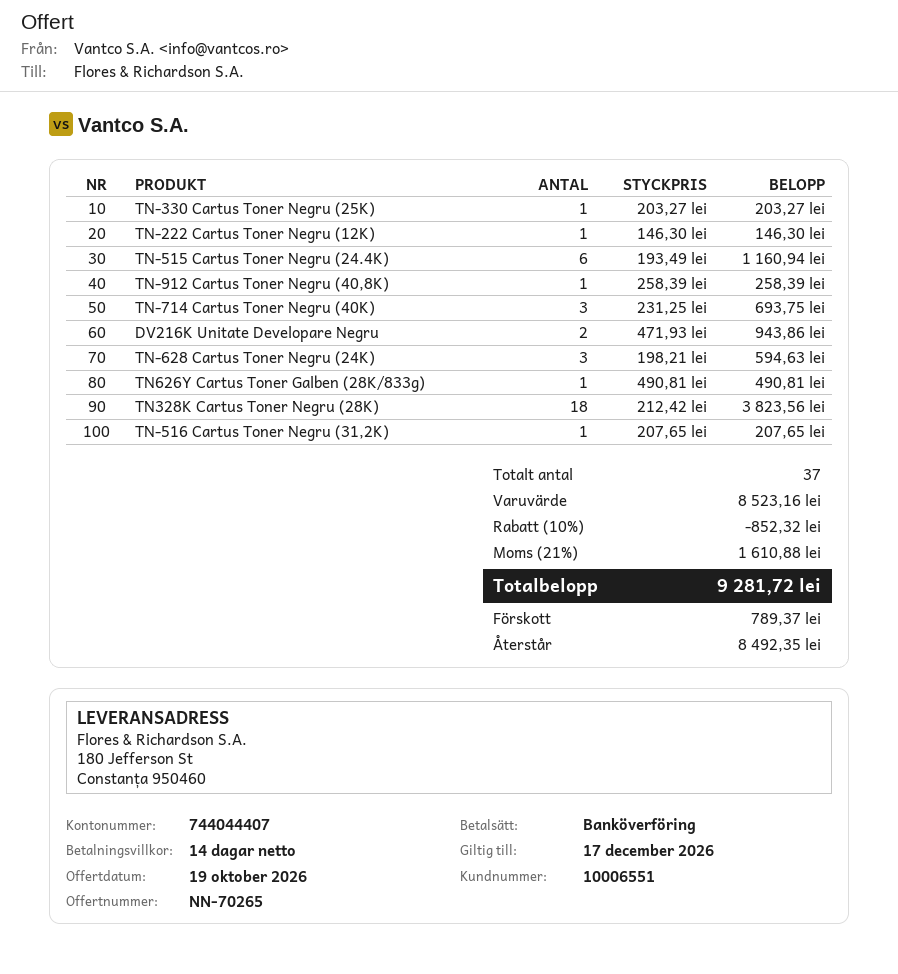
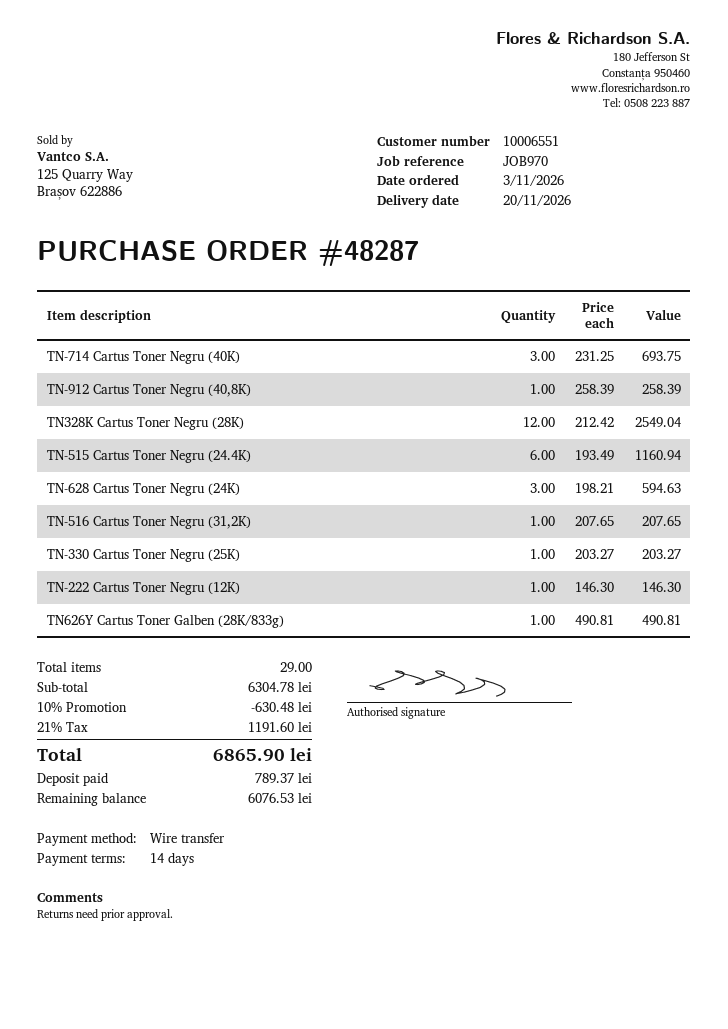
DV216K Unitate Developare Negru: 2 x 471.93 = 943.86 -> none
TN328K Cartus Toner Negru (28K): 18 x 212.42 = 3823.56 -> 12 x 212.42 = 2549.04
total quantity: 37 -> 29
subtotal: 8523.16 -> 6304.78
discount: 10% = 852.32 -> 10% = 630.48
tax: 21% = 1610.88 -> 21% = 1191.60
total: 9281.72 -> 6865.90
balance: 8492.35 -> 6076.53

